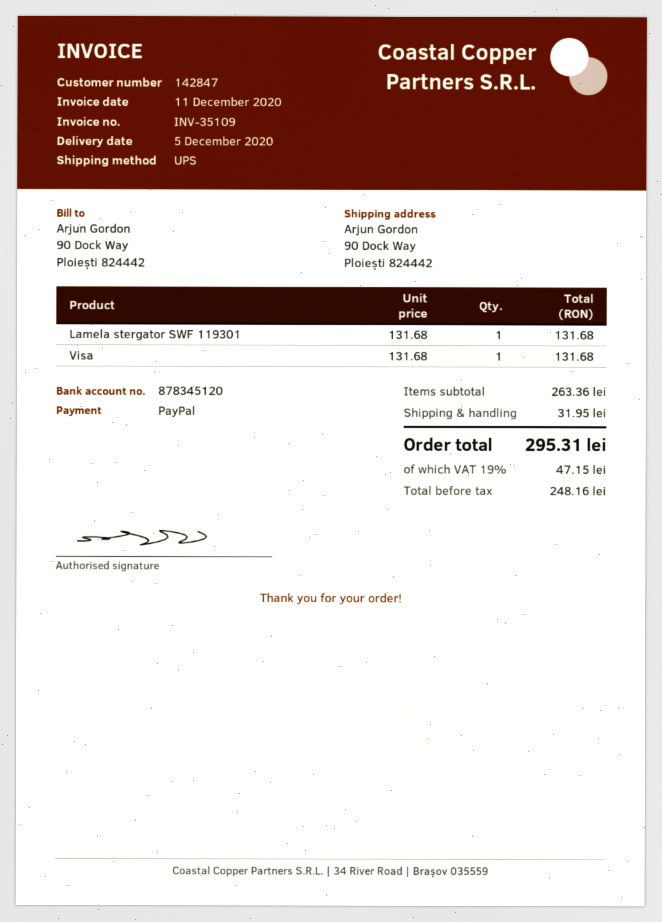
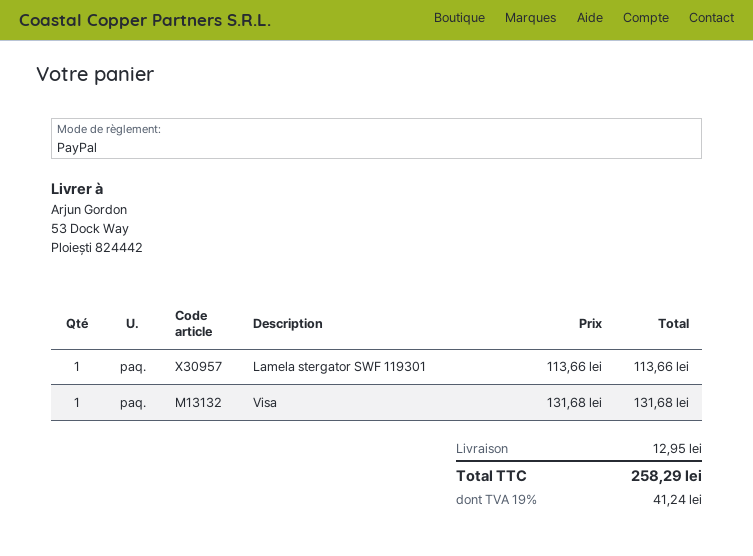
ship to: 90 Dock Way, Ploiești 824442 -> 53 Dock Way, Ploiești 824442
Lamela stergator SWF 119301: 1 x 131.68 = 131.68 -> 1 x 113.66 = 113.66
shipping: 31.95 -> 12.95
tax: 19% = 47.15 -> 19% = 41.24
total: 295.31 -> 258.29

